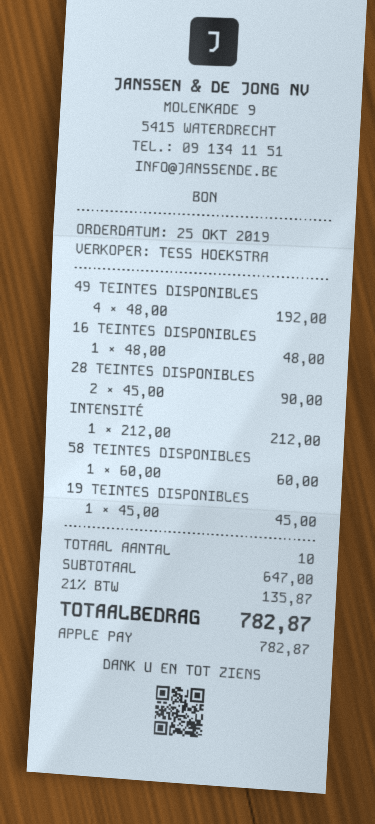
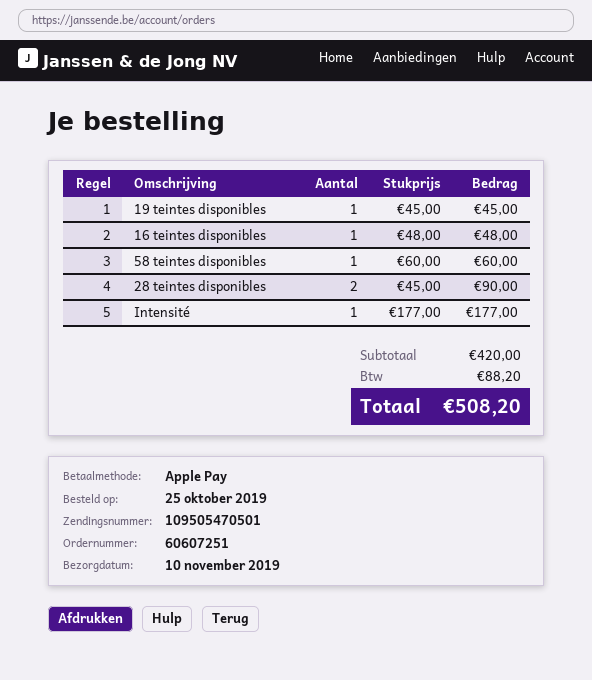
49 TEINTES DISPONIBLES: 4 x 48.00 = 192.00 -> none
INTENSITÉ: 1 x 212.00 = 212.00 -> 1 x 177.00 = 177.00
subtotal: 647.00 -> 420.00
tax: 135.87 -> 88.20
total: 782.87 -> 508.20

